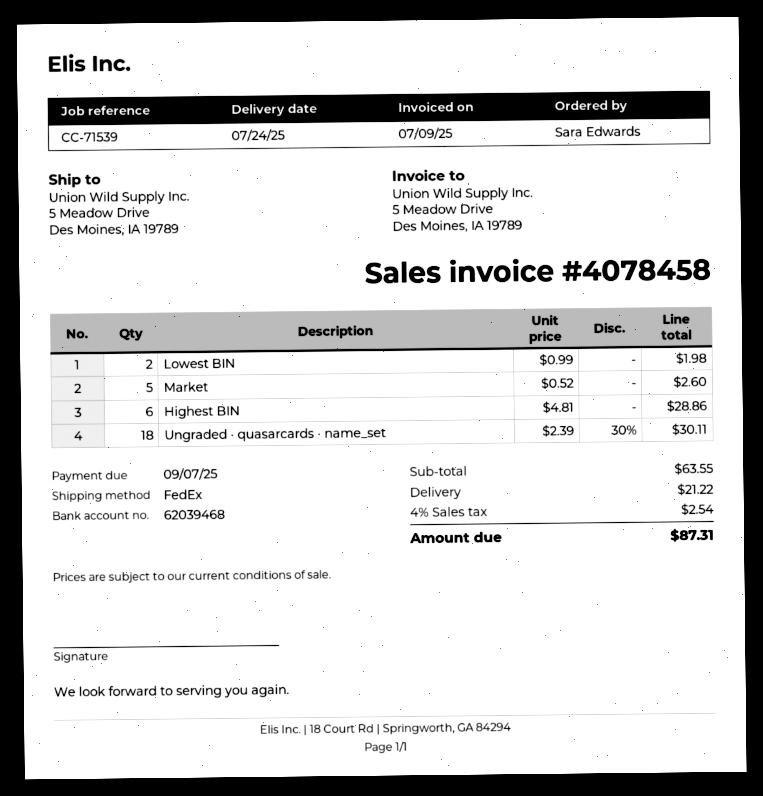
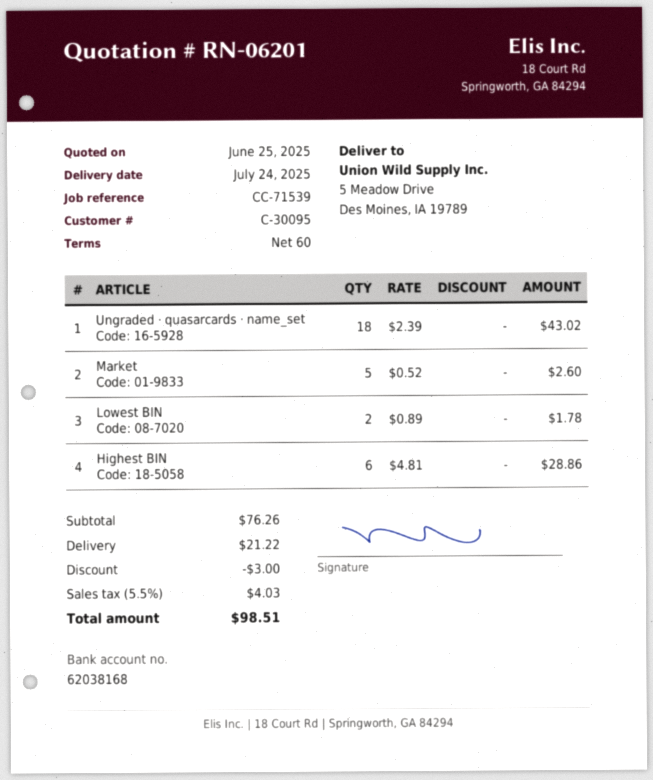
bank account: 62039468 -> 62038168
Lowest BIN: 2 x 0.99 = 1.98 -> 2 x 0.89 = 1.78
Ungraded · quasarcards · name_set: 18 x 2.39 - 30% = 30.11 -> 18 x 2.39 = 43.02
subtotal: 63.55 -> 76.26
discount: none -> 3.00
tax: 4% = 2.54 -> 5.5% = 4.03
total: 87.31 -> 98.51

